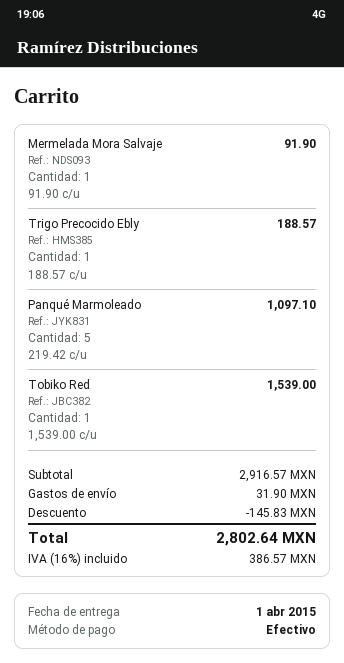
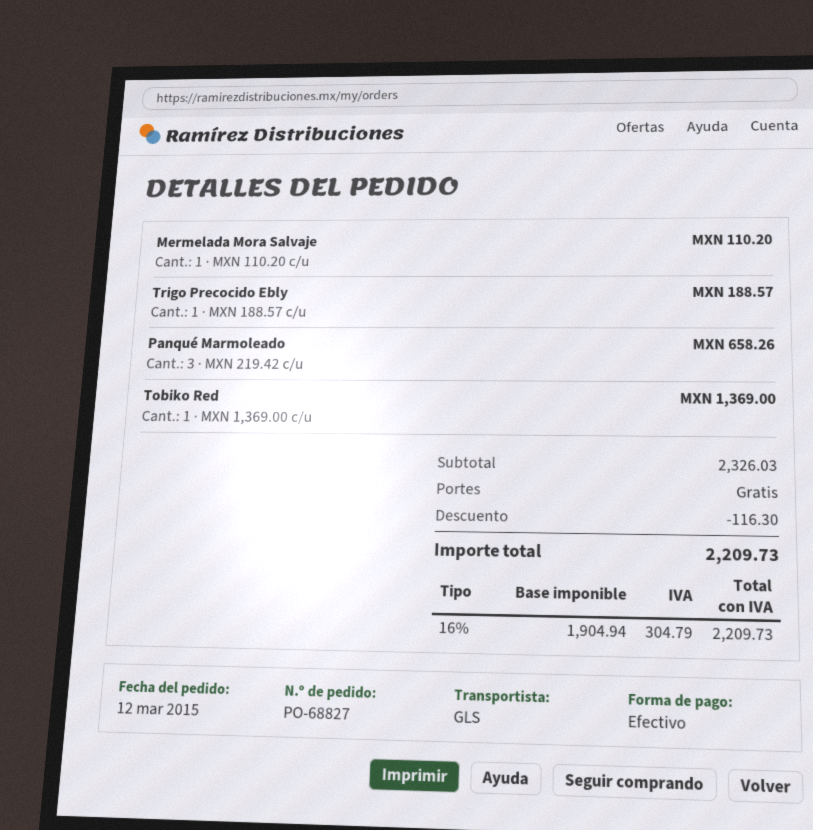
Mermelada Mora Salvaje: 1 x 91.90 = 91.90 -> 1 x 110.20 = 110.20
Panqué Marmoleado: 5 x 219.42 = 1097.10 -> 3 x 219.42 = 658.26
Tobiko Red: 1 x 1539.00 = 1539.00 -> 1 x 1369.00 = 1369.00
subtotal: 2916.57 -> 2326.03
discount: 145.83 -> 116.30
shipping: 31.90 -> 0.00
tax: 16% = 386.57 -> 16% = 304.79
total: 2802.64 -> 2209.73

